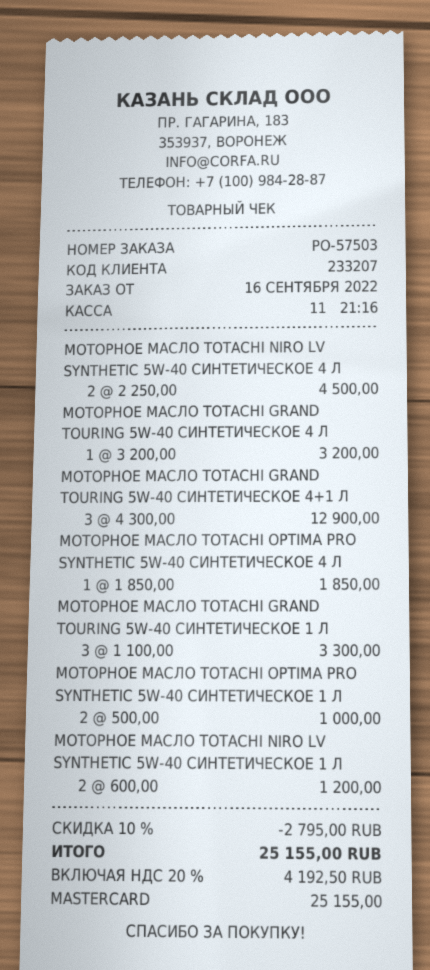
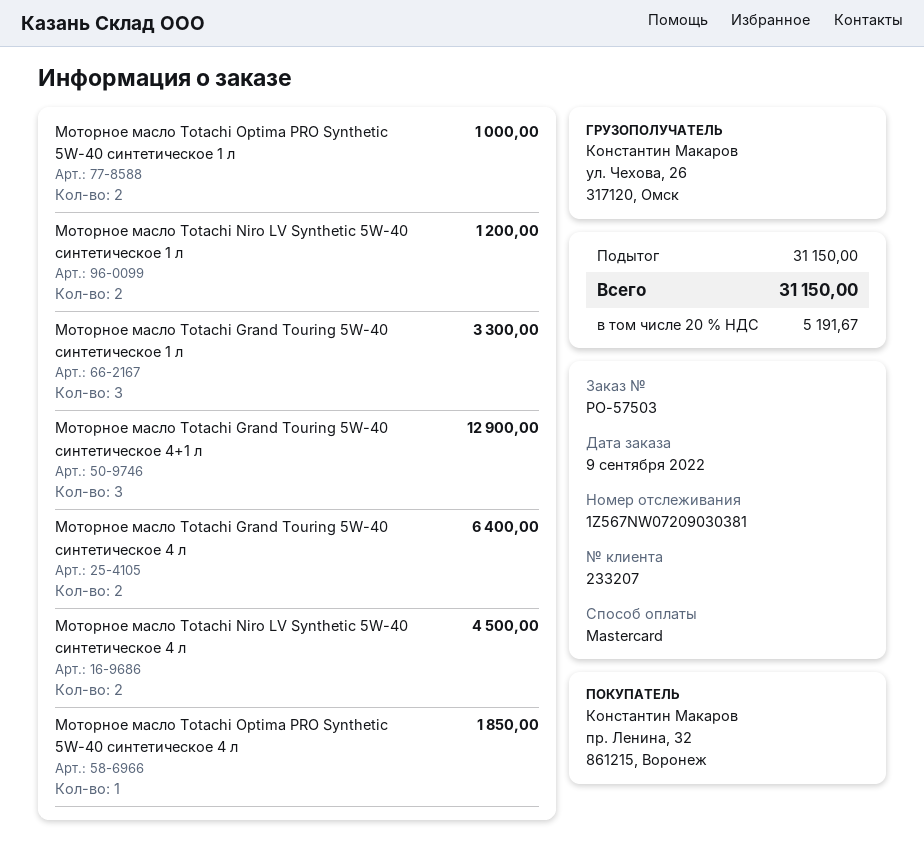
order date: 2022-09-16 -> 2022-09-09
МОТОРНОЕ МАСЛО TOTACHI GRAND TOURING 5W-40 СИНТЕТИЧЕСКОЕ 4 Л: 1 for 3200.00 -> 2 for 6400.00
discount: 10% = 2795.00 -> none
tax: 20% = 4192.50 -> 20% = 5191.67
total: 25155.00 -> 31150.00

